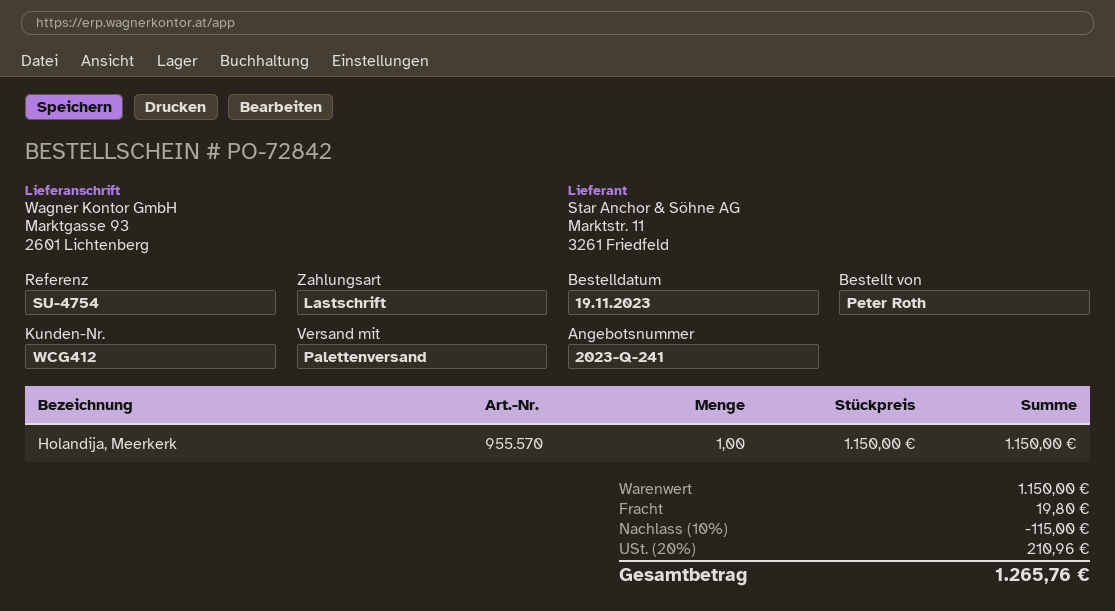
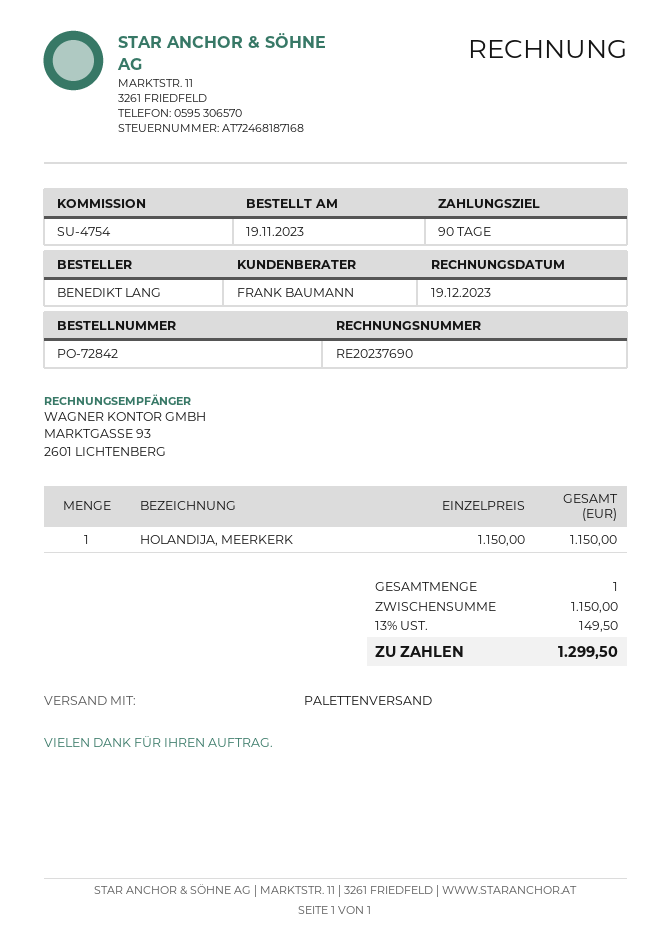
ordered by: Peter Roth -> BENEDIKT LANG
discount: 10% = 115.00 -> none
shipping: 19.80 -> none
tax: 20% = 210.96 -> 13% = 149.50
total: 1265.76 -> 1299.50

